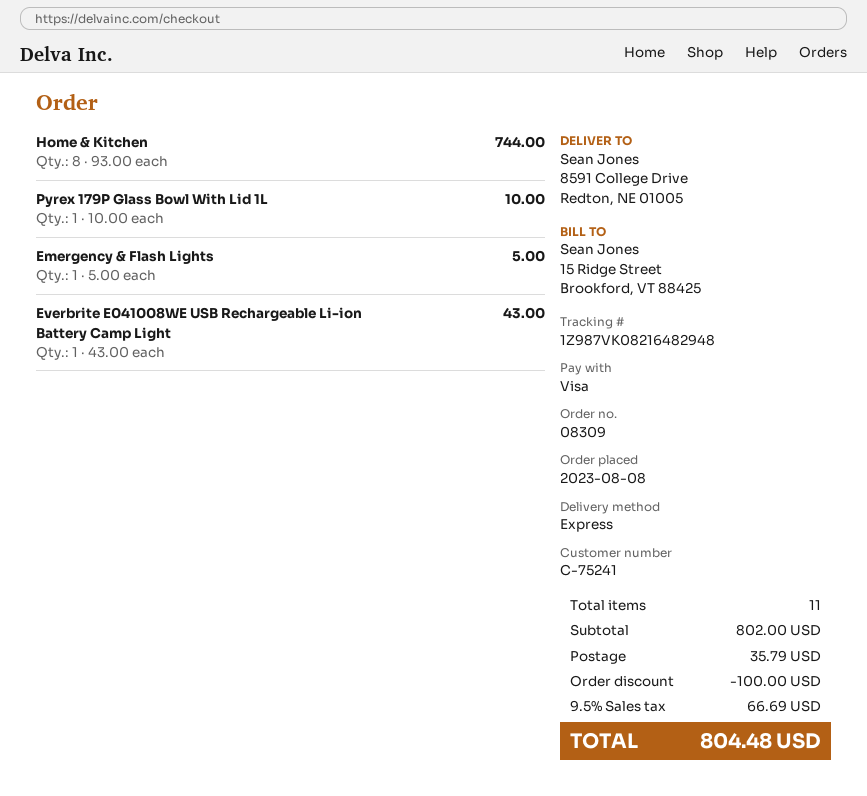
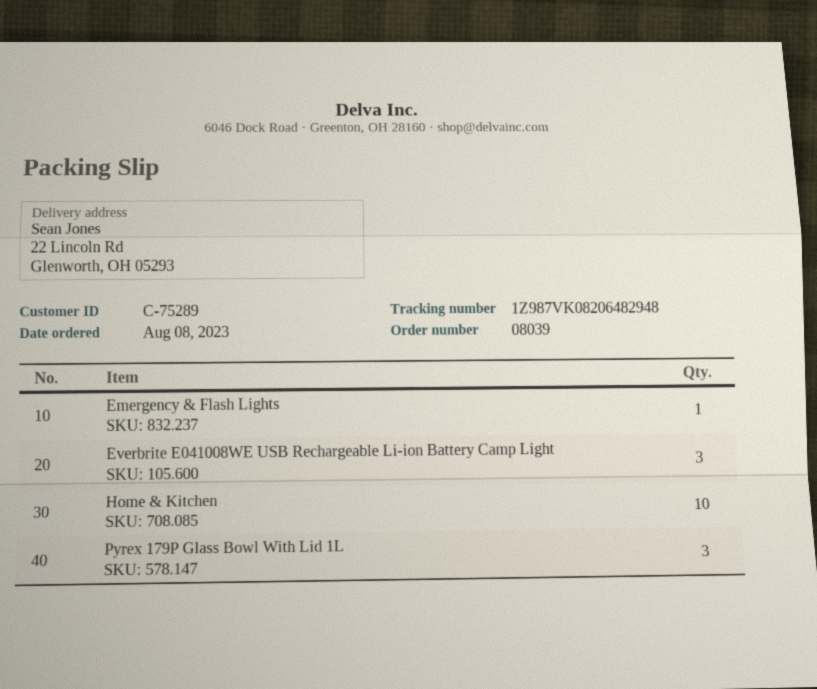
order number: 08309 -> 08039
customer number: C-75241 -> C-75289
tracking number: 1Z987VK08216482948 -> 1Z987VK08206482948
ship to: 8591 College Drive, Redton, NE 01005 -> 22 Lincoln Rd, Glenworth, OH 05293
Home & Kitchen: 8 -> 10
Pyrex 179P Glass Bowl With Lid 1L: 1 -> 3
Everbrite E041008WE USB Rechargeable Li-ion Battery Camp Light: 1 -> 3

